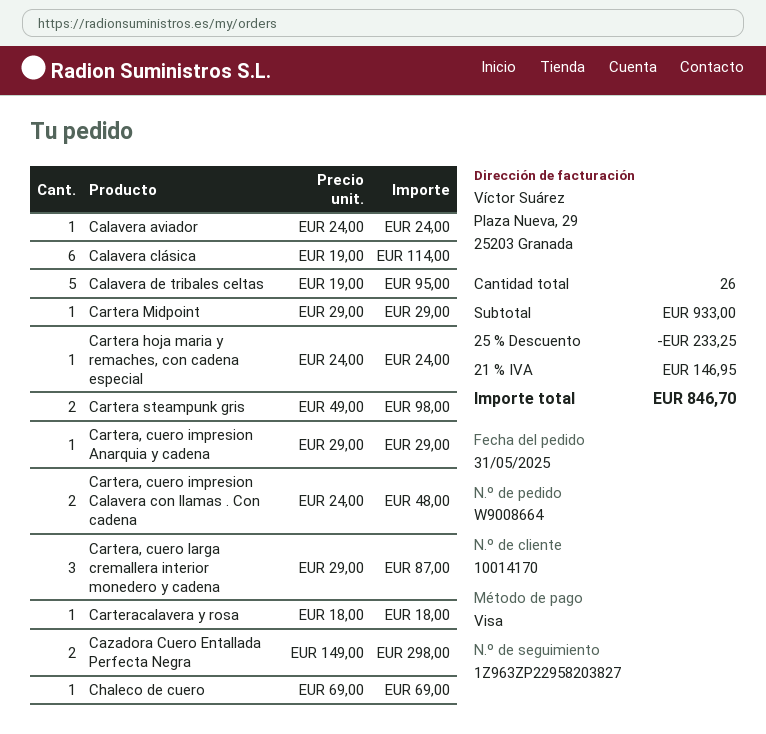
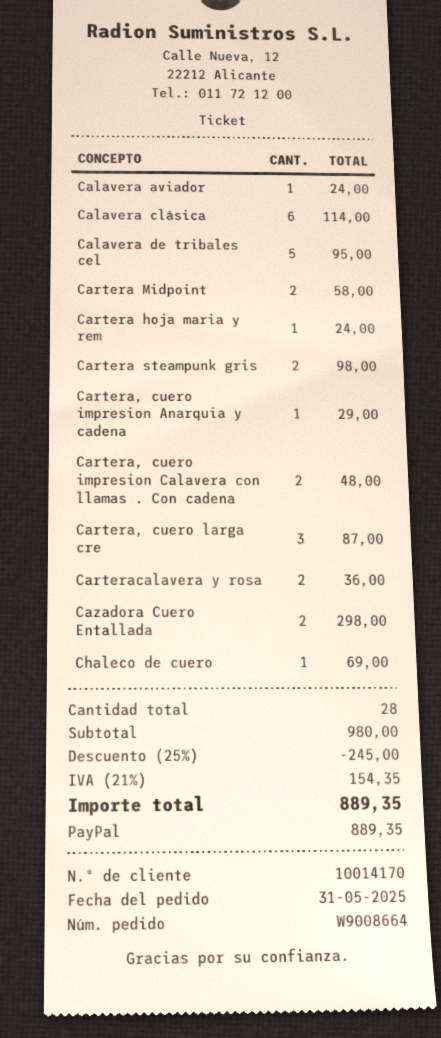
payment method: Visa -> PayPal
Cartera Midpoint: 1 for 29.00 -> 2 for 58.00
Carteracalavera y rosa: 1 for 18.00 -> 2 for 36.00
total quantity: 26 -> 28
subtotal: 933.00 -> 980.00
discount: 25% = 233.25 -> 25% = 245.00
tax: 21% = 146.95 -> 21% = 154.35
total: 846.70 -> 889.35

